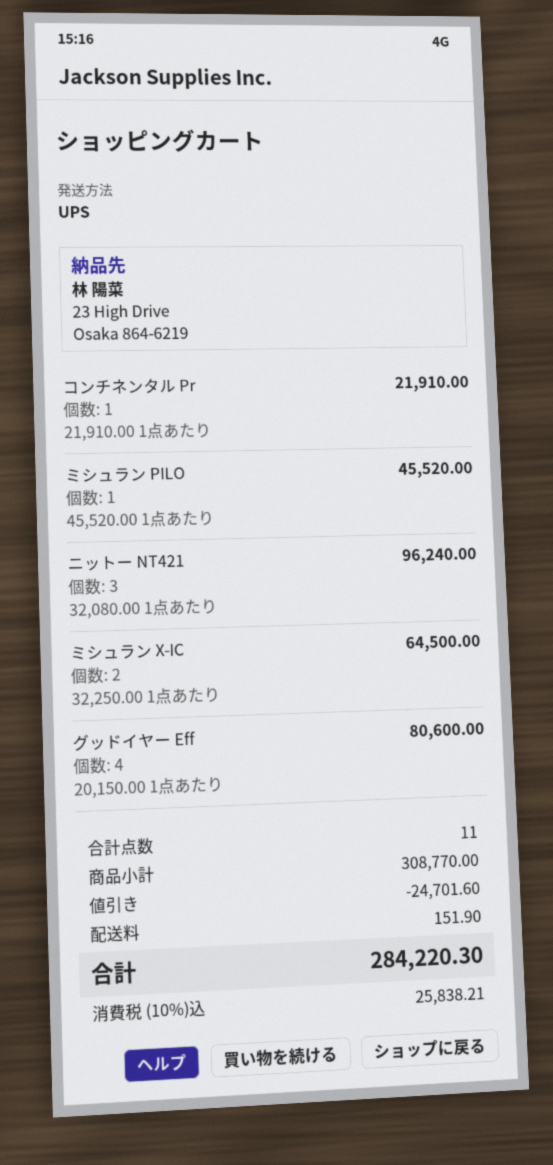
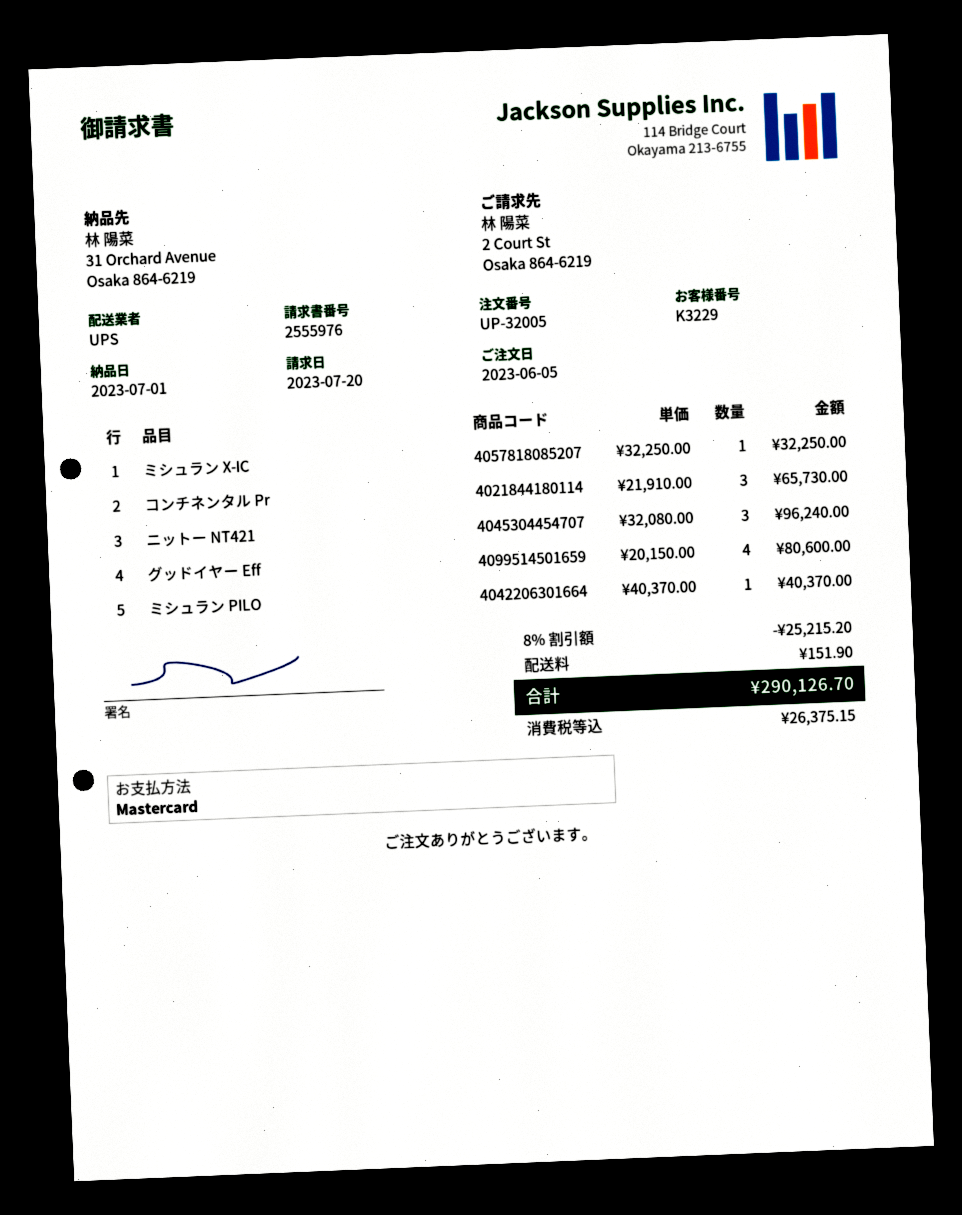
ship to: 23 High Drive, Osaka 864-6219 -> 31 Orchard Avenue, Osaka 864-6219
コンチネンタル Pr: 1 x 21910.00 = 21910.00 -> 3 x 21910.00 = 65730.00
ミシュラン PILO: 1 x 45520.00 = 45520.00 -> 1 x 40370.00 = 40370.00
ミシュラン X-IC: 2 x 32250.00 = 64500.00 -> 1 x 32250.00 = 32250.00
discount: 24701.60 -> 25215.20
tax: 25838.21 -> 26375.15
total: 284220.30 -> 290126.70

